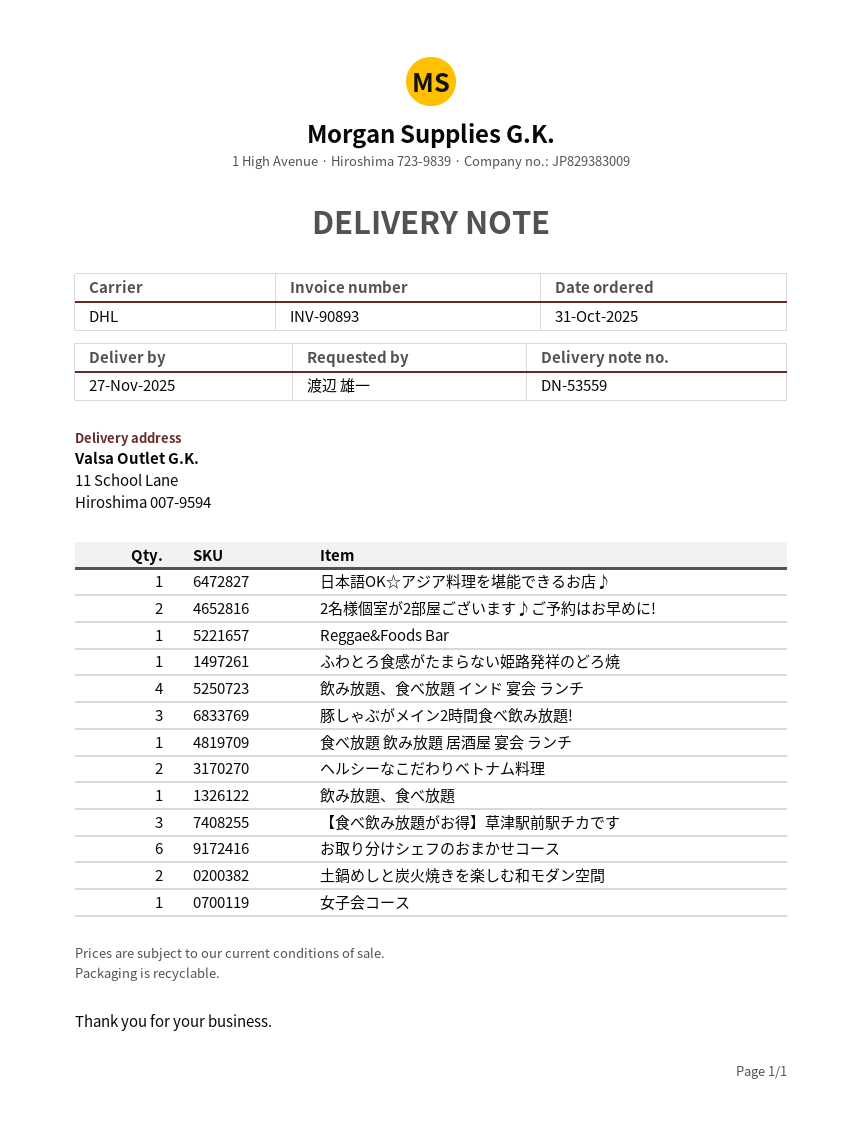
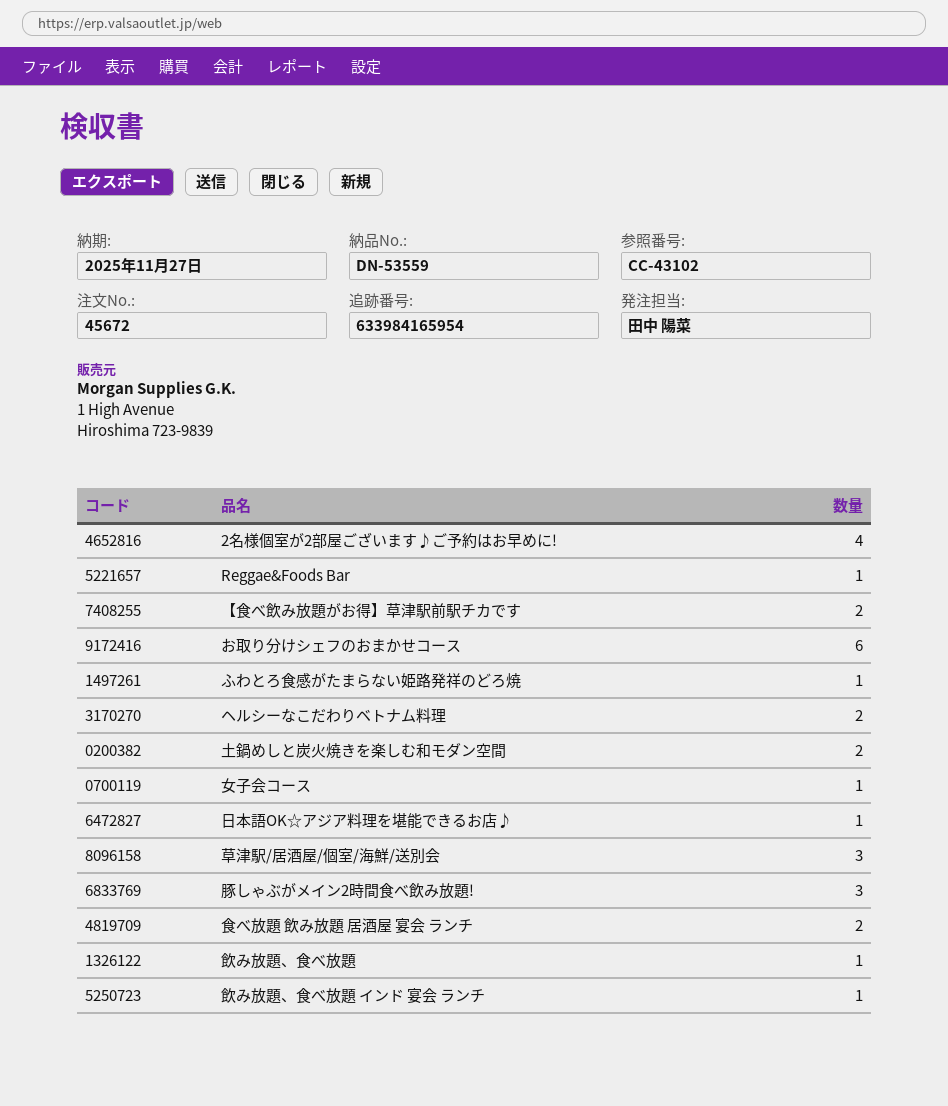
ordered by: 渡辺 雄一 -> 田中 陽菜
2名様個室が2部屋ございます♪ご予約はお早めに!: 2 -> 4
飲み放題、食べ放題 インド 宴会 ランチ: 4 -> 1
食べ放題 飲み放題 居酒屋 宴会 ランチ: 1 -> 2
【食べ飲み放題がお得】草津駅前駅チカです: 3 -> 2
草津駅/居酒屋/個室/海鮮/送別会: none -> 3

